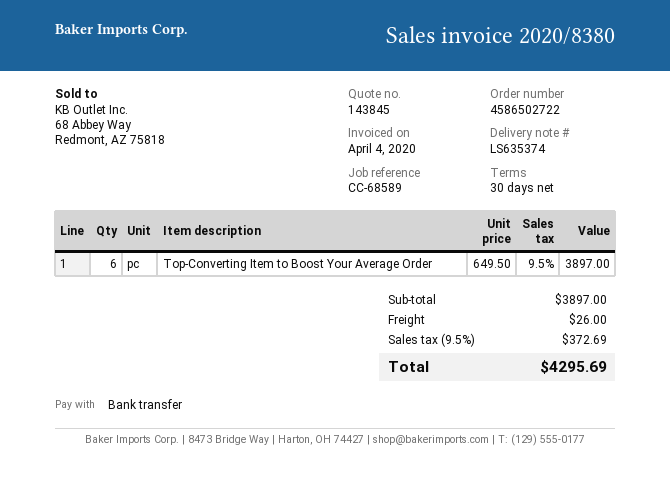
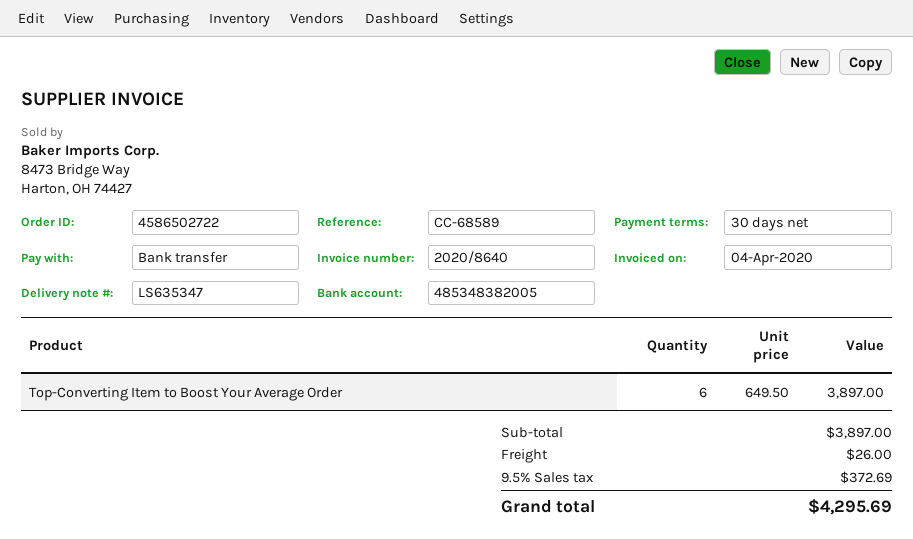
delivery note number: LS635374 -> LS635347
invoice number: 2020/8380 -> 2020/8640

